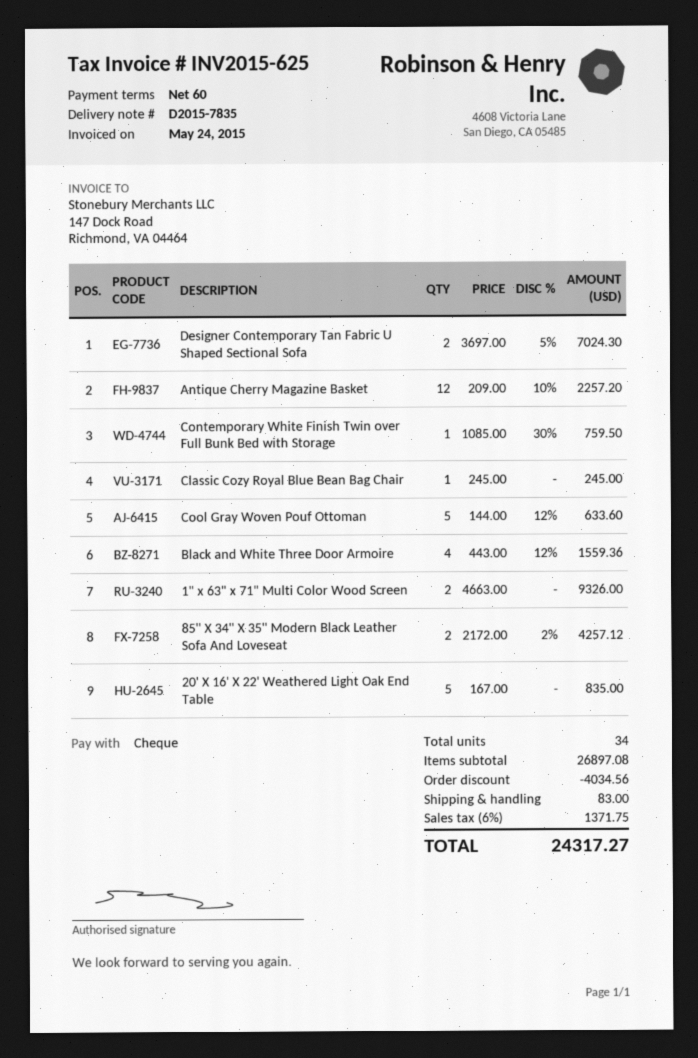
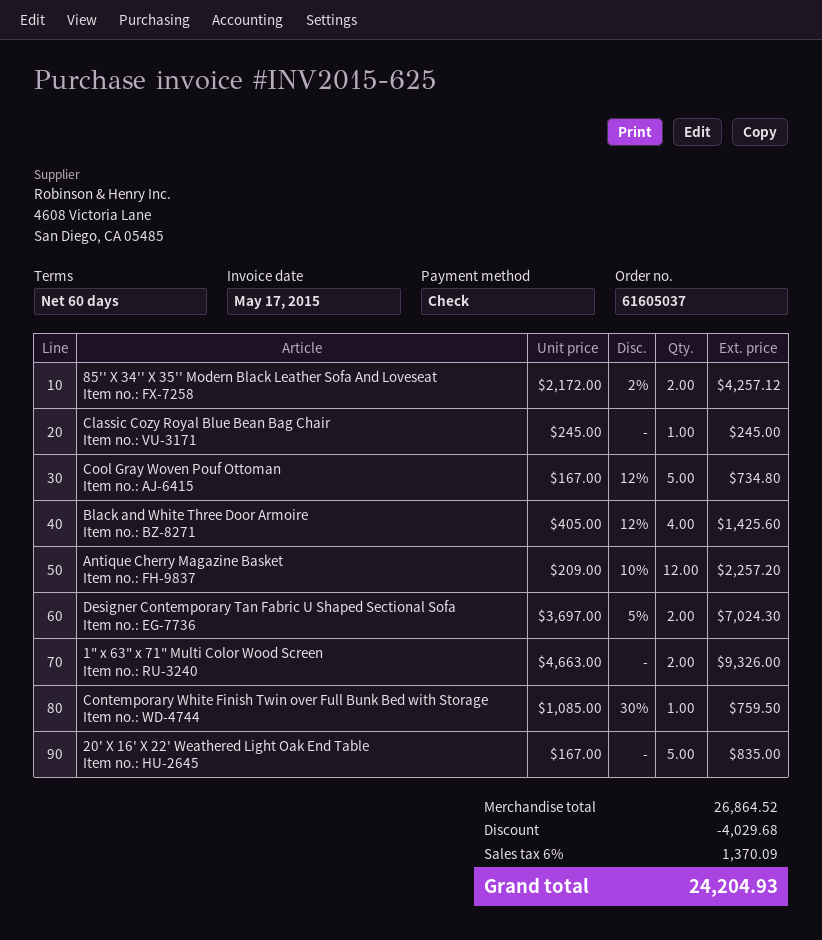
invoice date: 2015-05-24 -> 2015-05-17
Cool Gray Woven Pouf Ottoman: 5 x 144.00 - 12% = 633.60 -> 5 x 167.00 - 12% = 734.80
Black and White Three Door Armoire: 4 x 443.00 - 12% = 1559.36 -> 4 x 405.00 - 12% = 1425.60
subtotal: 26897.08 -> 26864.52
discount: 4034.56 -> 4029.68
shipping: 83.00 -> none
tax: 6% = 1371.75 -> 6% = 1370.09
total: 24317.27 -> 24204.93

